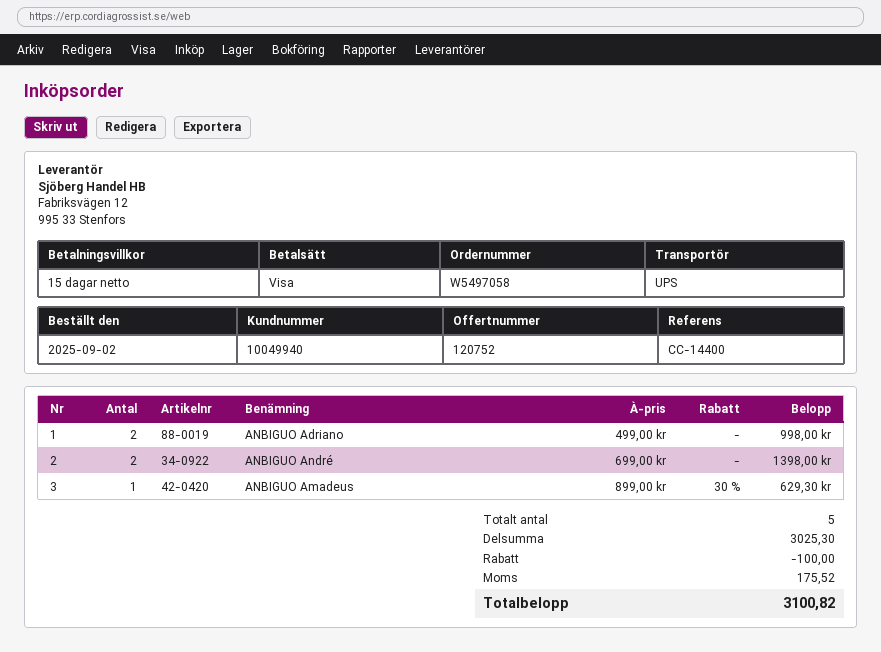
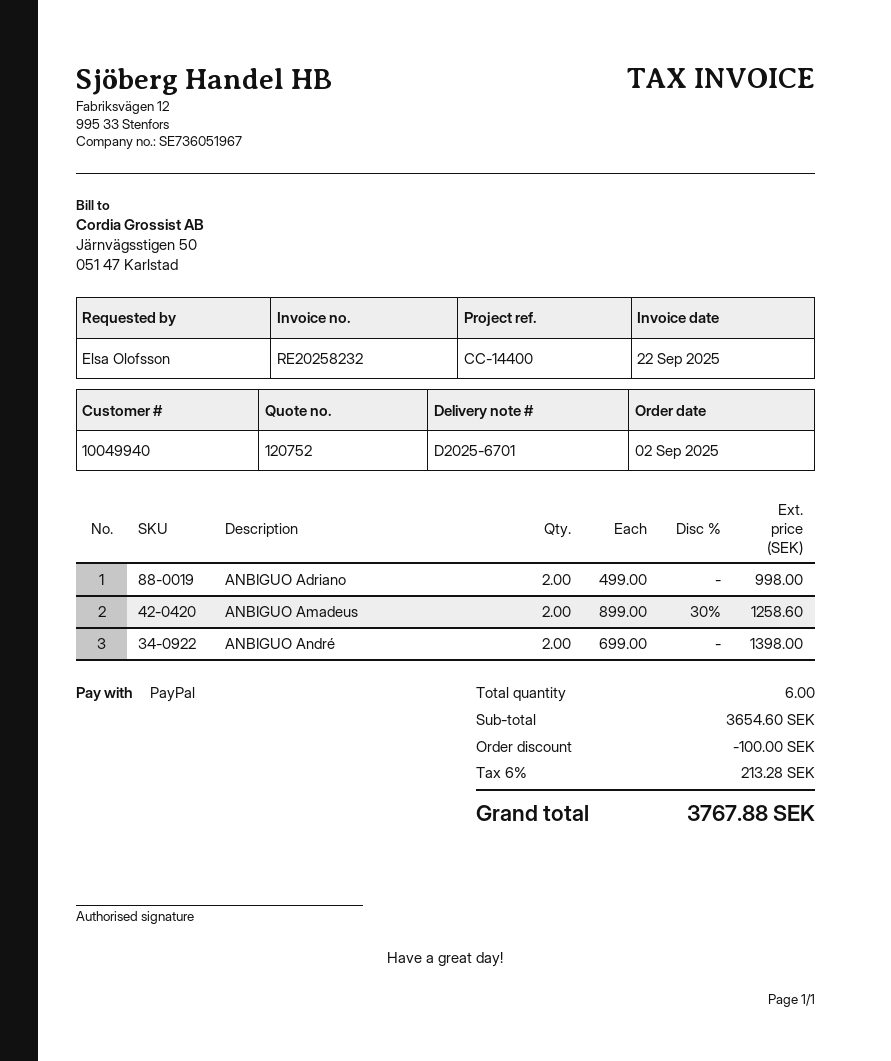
payment method: Visa -> PayPal
ANBIGUO Amadeus: 1 x 899.00 - 30% = 629.30 -> 2 x 899.00 - 30% = 1258.60
total quantity: 5 -> 6
subtotal: 3025.30 -> 3654.60
tax: 175.52 -> 213.28
total: 3100.82 -> 3767.88

